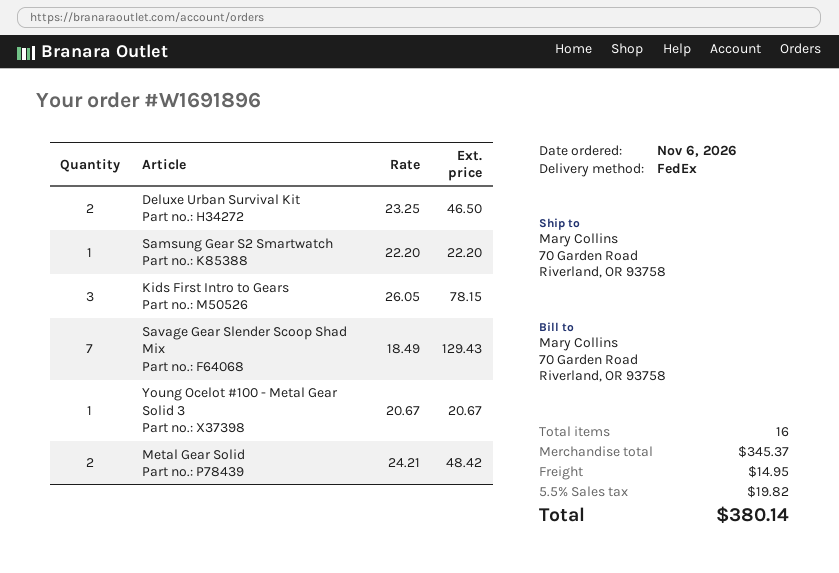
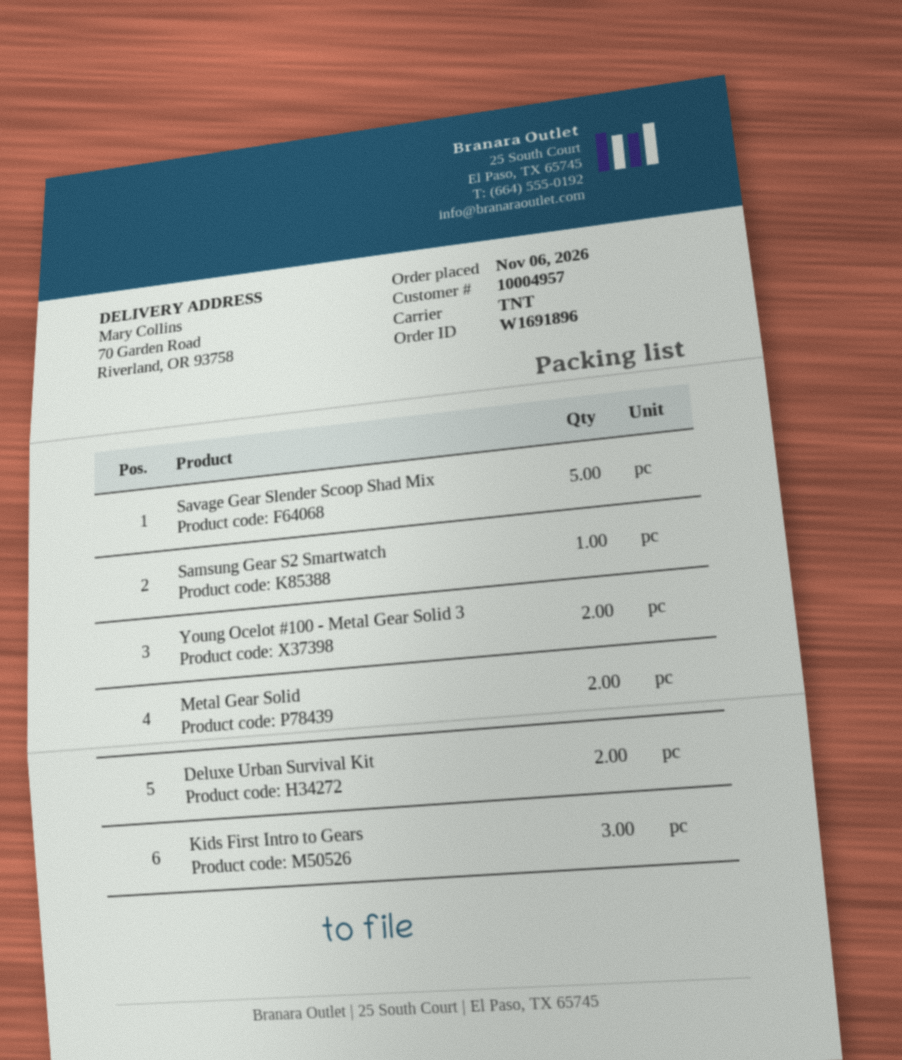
shipping method: FedEx -> TNT
Savage Gear Slender Scoop Shad Mix: 7 -> 5
Young Ocelot #100 - Metal Gear Solid 3: 1 -> 2

